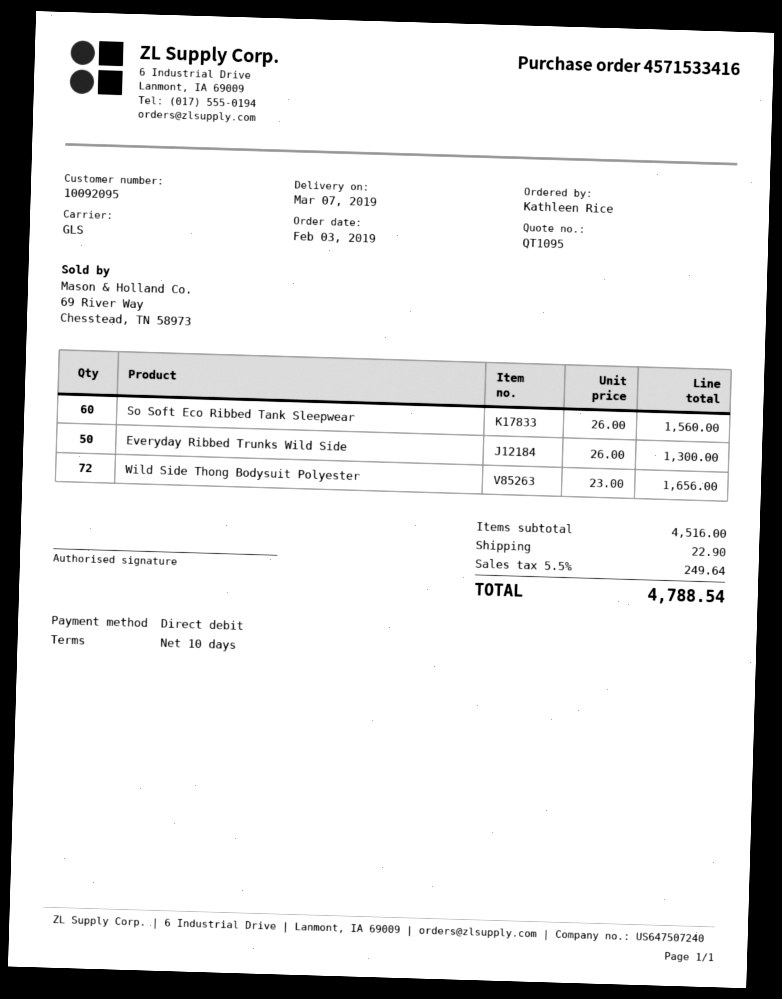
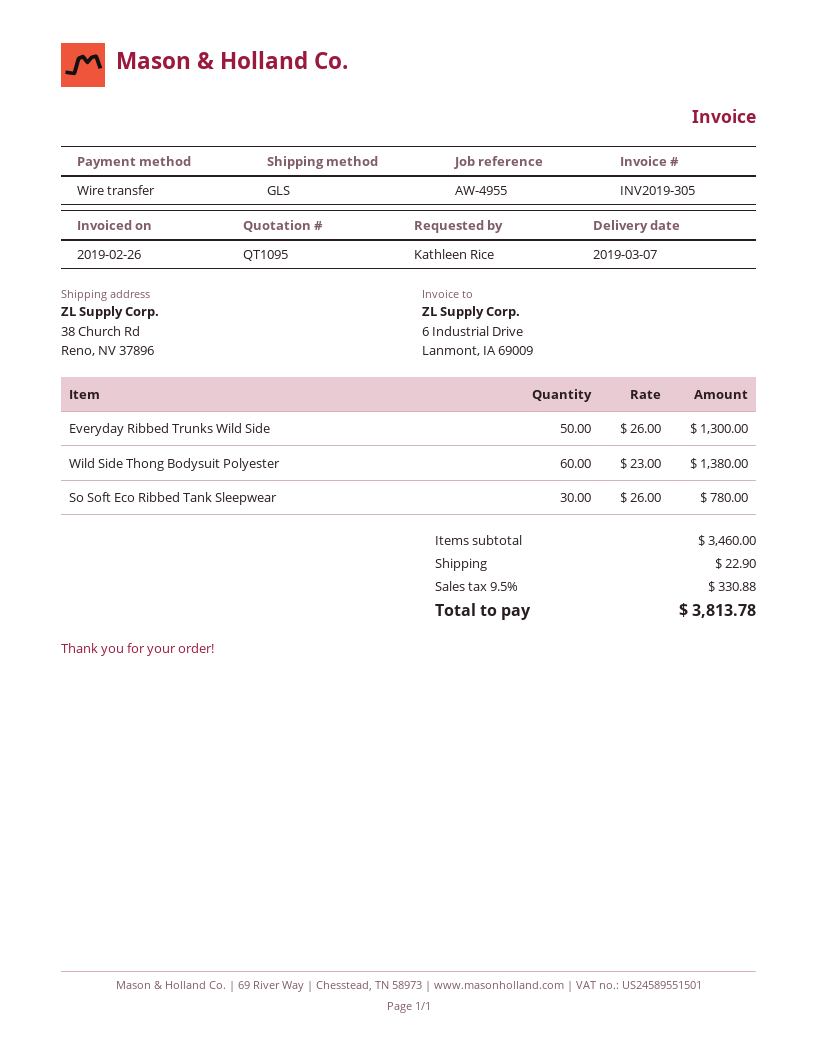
payment method: direct debit -> bank transfer
So Soft Eco Ribbed Tank Sleepwear: 60 x 26.00 = 1560.00 -> 30 x 26.00 = 780.00
Wild Side Thong Bodysuit Polyester: 72 x 23.00 = 1656.00 -> 60 x 23.00 = 1380.00
subtotal: 4516.00 -> 3460.00
tax: 5.5% = 249.64 -> 9.5% = 330.88
total: 4788.54 -> 3813.78

